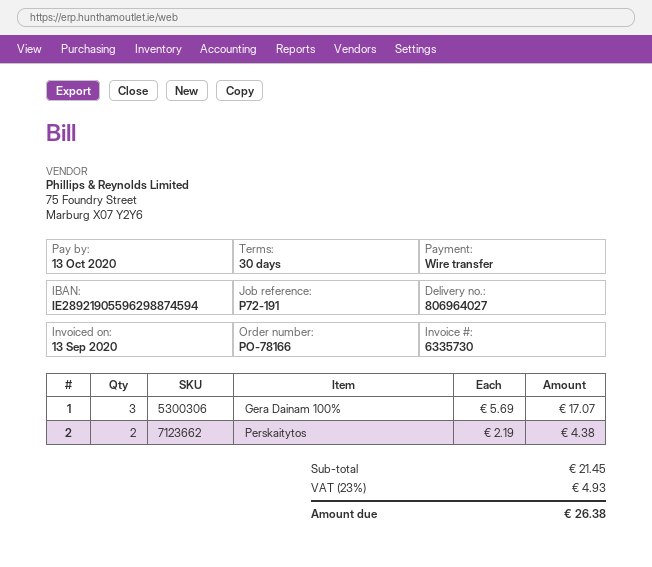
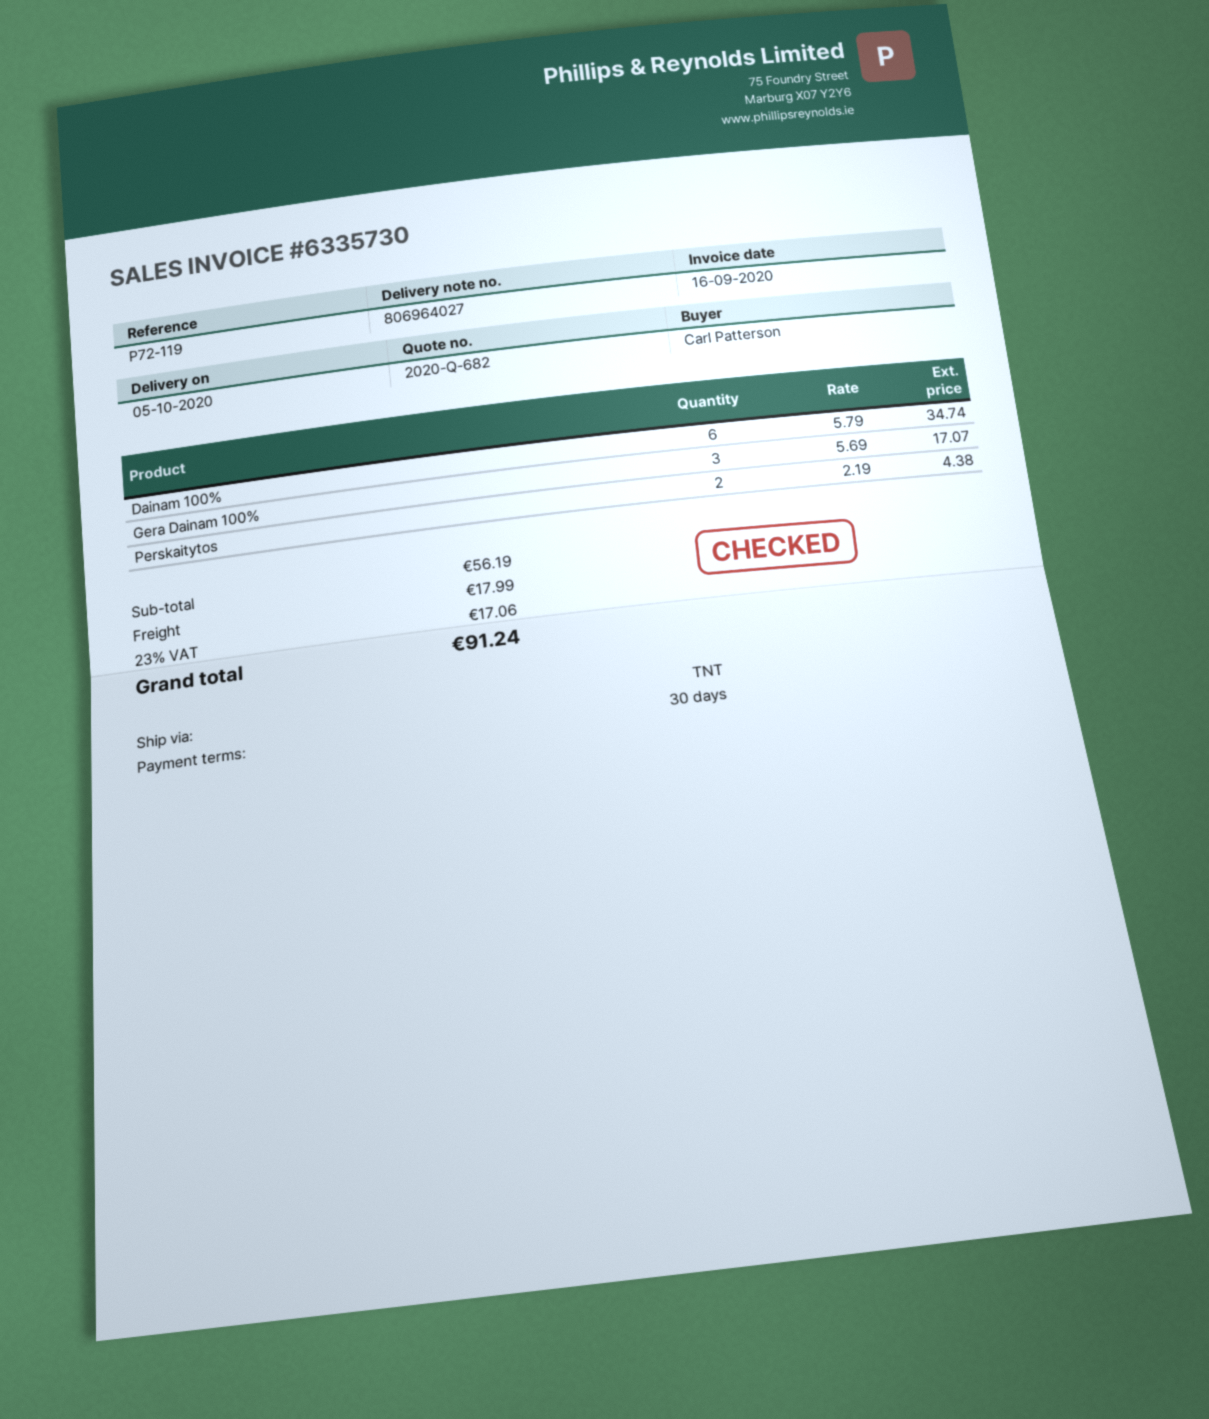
invoice date: 2020-09-13 -> 2020-09-16
reference: P72-191 -> P72-119
Dainam 100%: none -> 6 x 5.79 = 34.74
subtotal: 21.45 -> 56.19
shipping: none -> 17.99
tax: 23% = 4.93 -> 23% = 17.06
total: 26.38 -> 91.24

